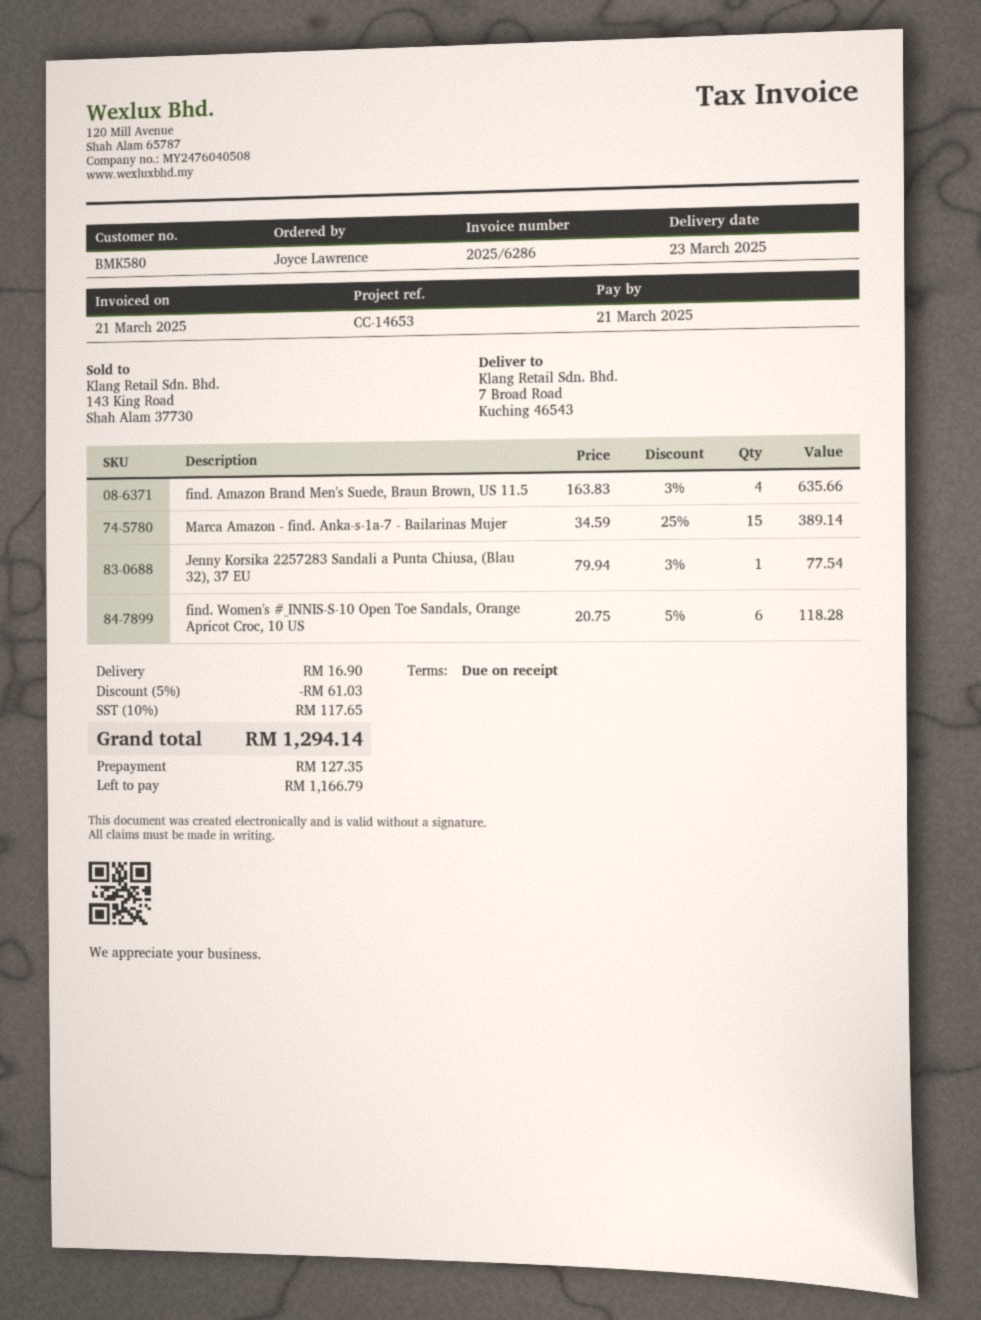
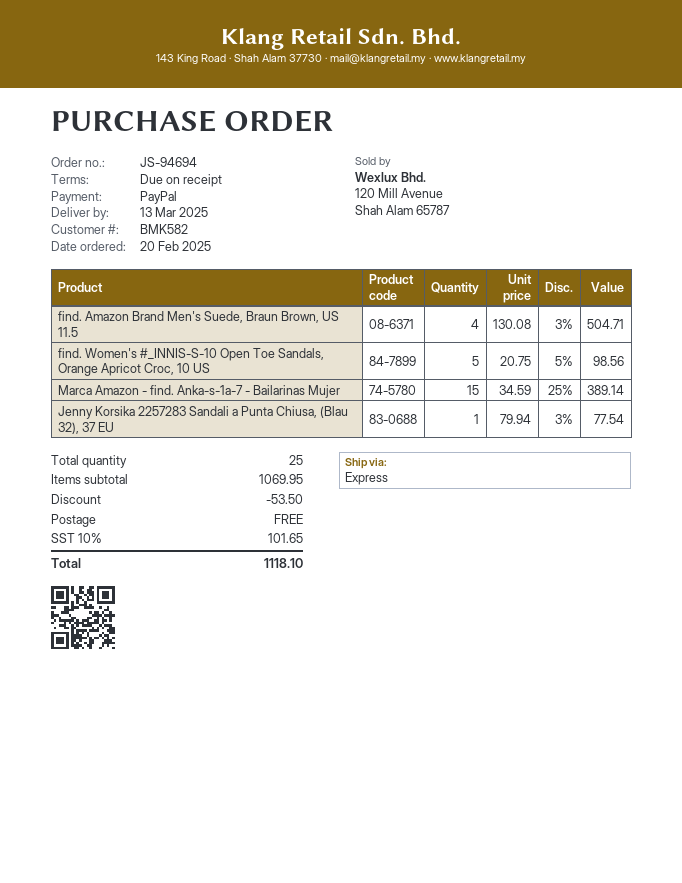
delivery date: 2025-03-23 -> 2025-03-13
customer number: BMK580 -> BMK582
find. Amazon Brand Men's Suede, Braun Brown, US 11.5: 4 x 163.83 - 3% = 635.66 -> 4 x 130.08 - 3% = 504.71
find. Women's #_INNIS-S-10 Open Toe Sandals, Orange Apricot Croc, 10 US: 6 x 20.75 - 5% = 118.28 -> 5 x 20.75 - 5% = 98.56
discount: 61.03 -> 53.50
shipping: 16.90 -> 0.00
tax: 10% = 117.65 -> 10% = 101.65
total: 1294.14 -> 1118.10

